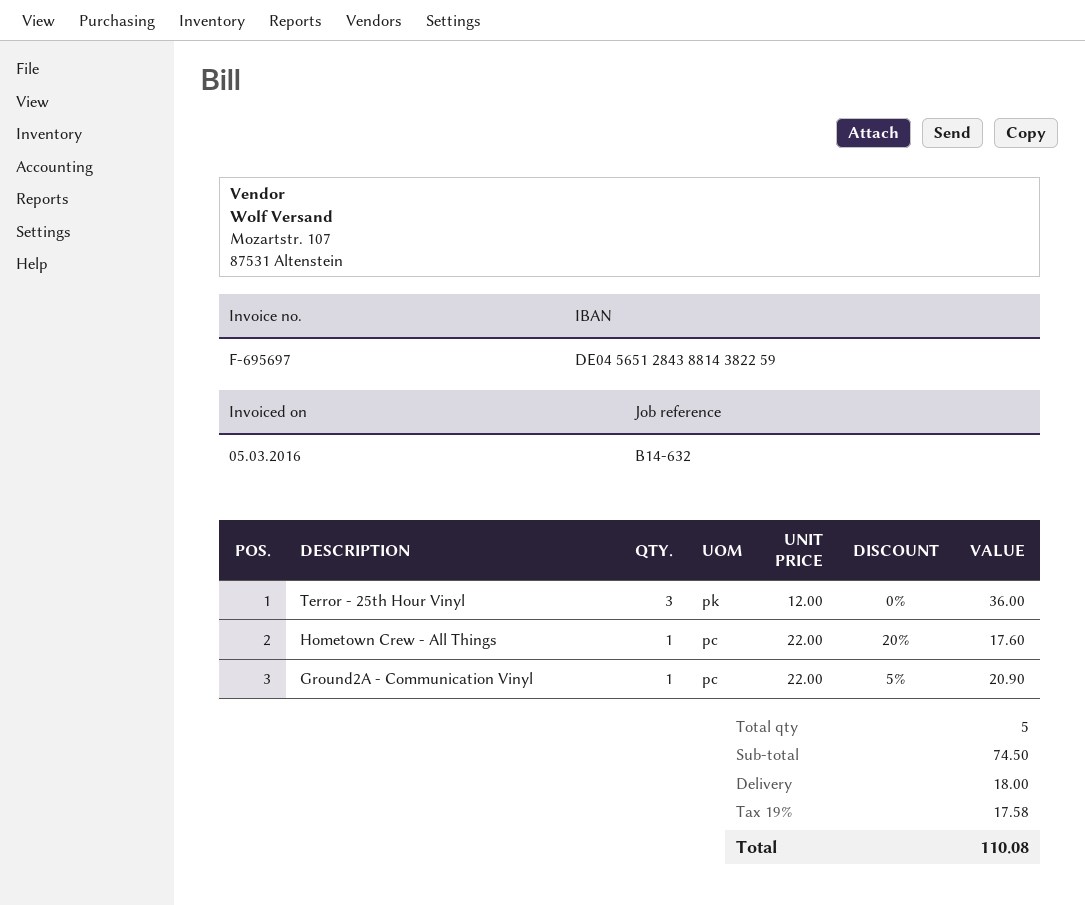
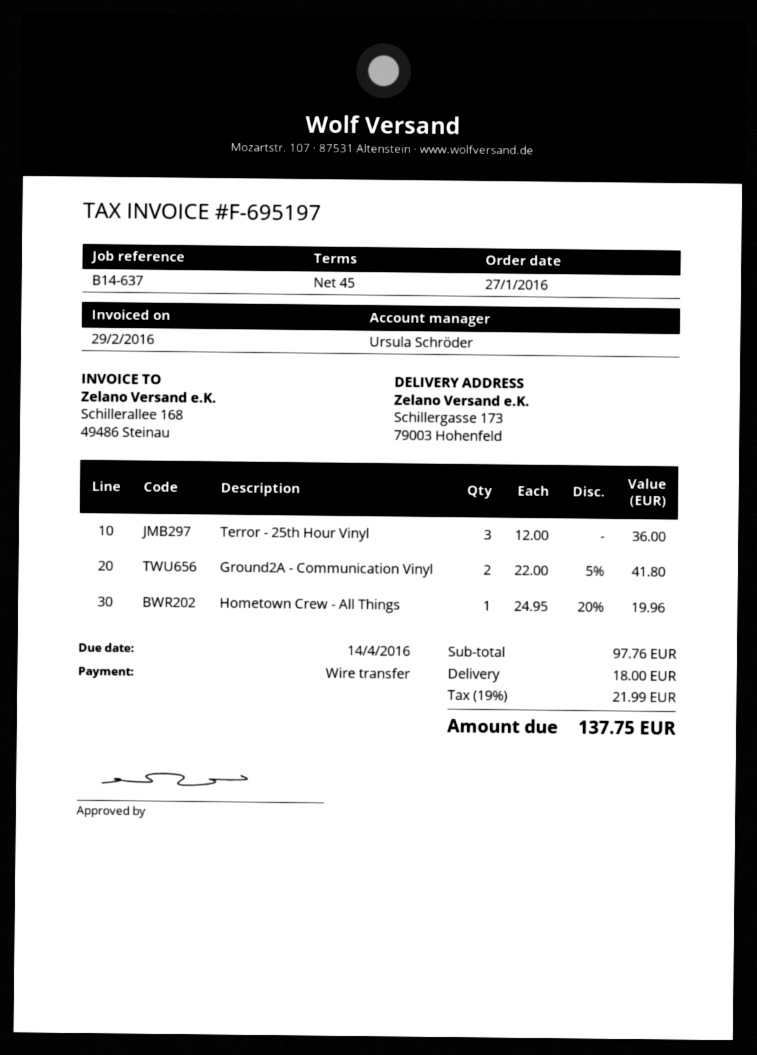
invoice number: F-695697 -> F-695197
invoice date: 2016-03-05 -> 2016-02-29
reference: B14-632 -> B14-637
Hometown Crew - All Things: 1 x 22.00 - 20% = 17.60 -> 1 x 24.95 - 20% = 19.96
Ground2A - Communication Vinyl: 1 x 22.00 - 5% = 20.90 -> 2 x 22.00 - 5% = 41.80
subtotal: 74.50 -> 97.76
tax: 19% = 17.58 -> 19% = 21.99
total: 110.08 -> 137.75

